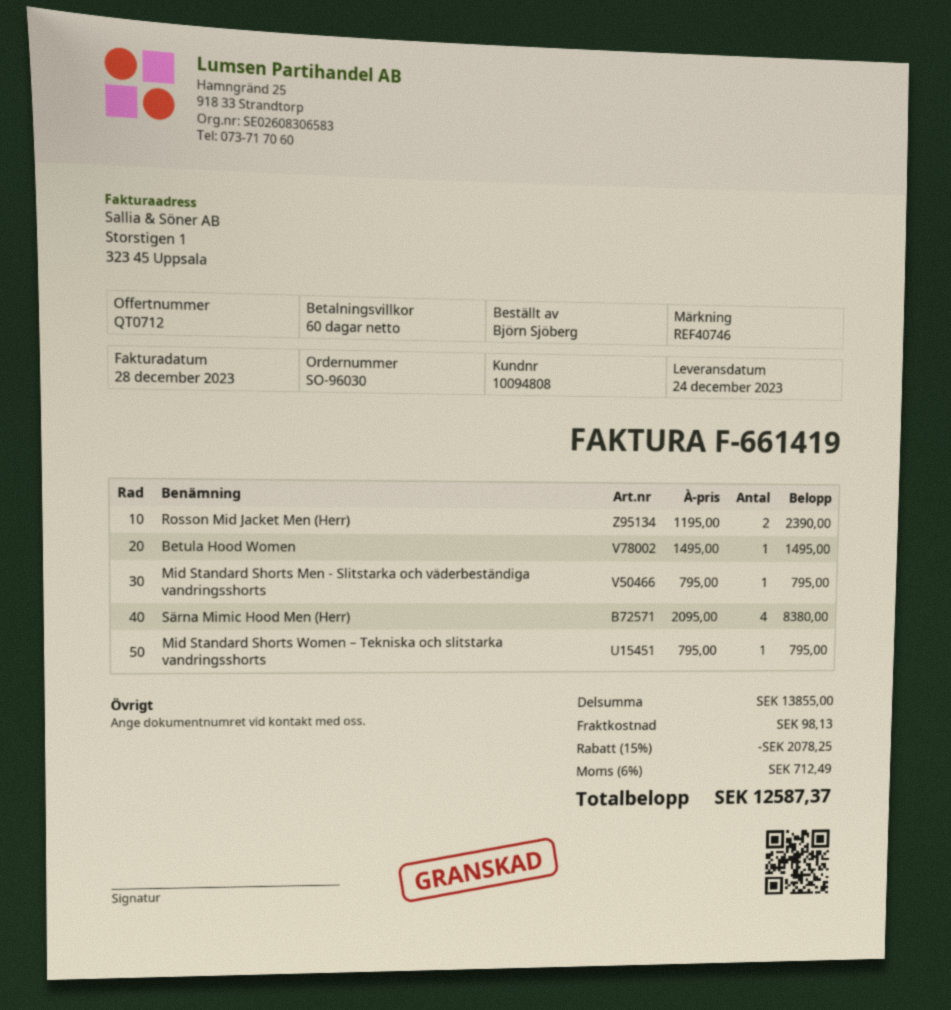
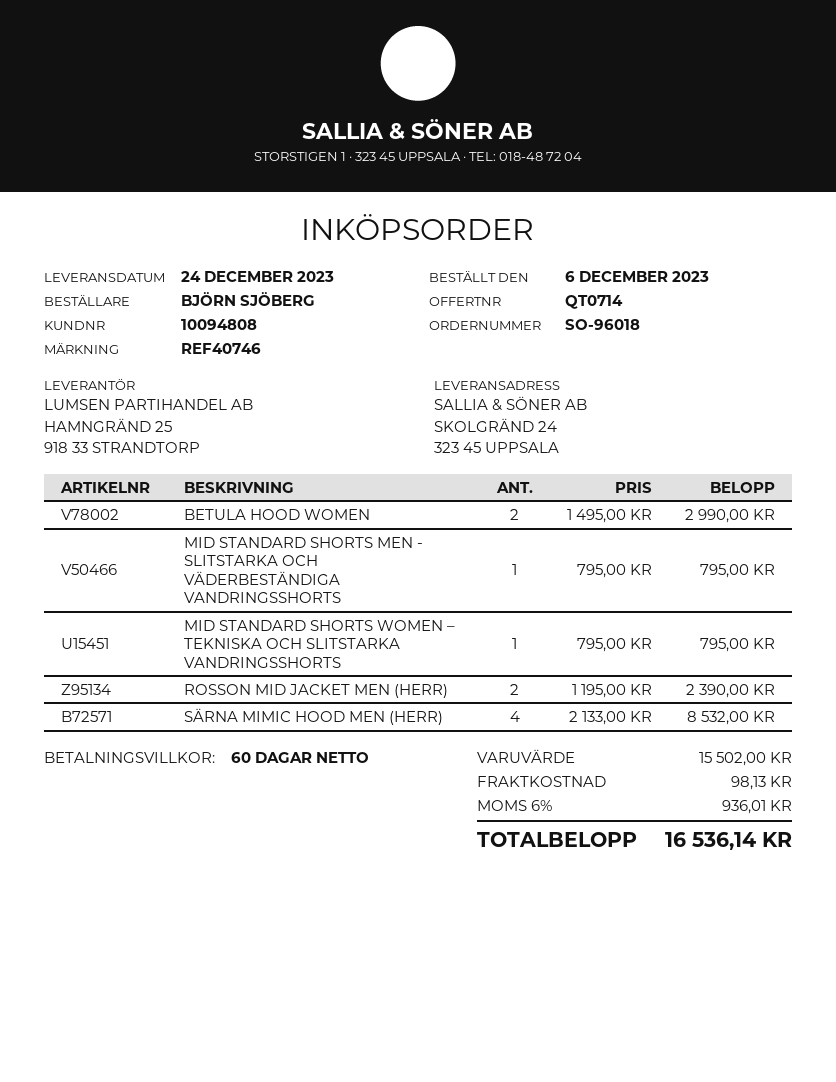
quote number: QT0712 -> QT0714
order number: SO-96030 -> SO-96018
Betula Hood Women: 1 x 1495.00 = 1495.00 -> 2 x 1495.00 = 2990.00
Särna Mimic Hood Men (Herr): 4 x 2095.00 = 8380.00 -> 4 x 2133.00 = 8532.00
subtotal: 13855.00 -> 15502.00
discount: 15% = 2078.25 -> none
tax: 6% = 712.49 -> 6% = 936.01
total: 12587.37 -> 16536.14

